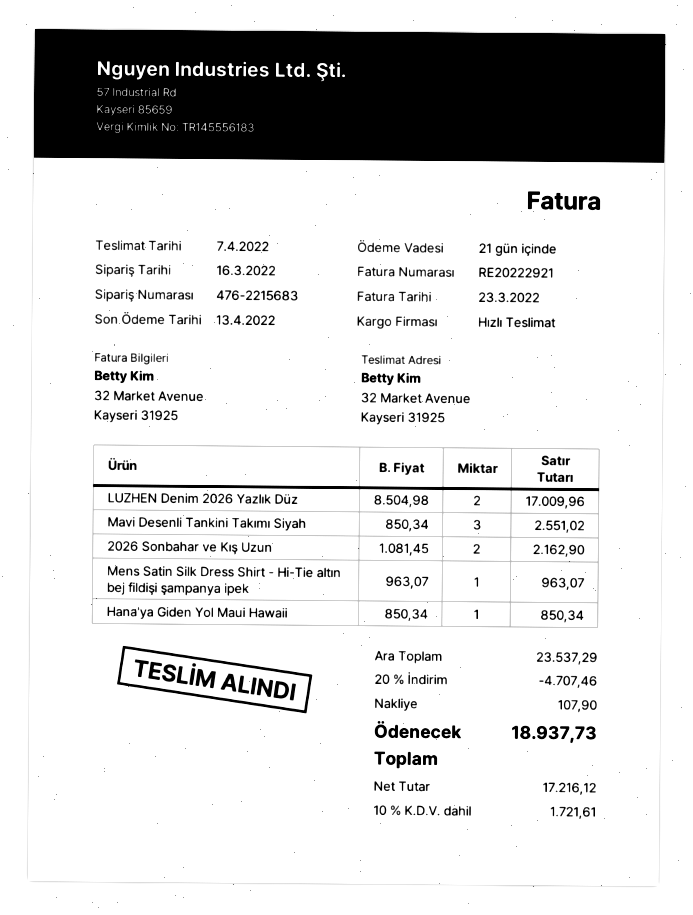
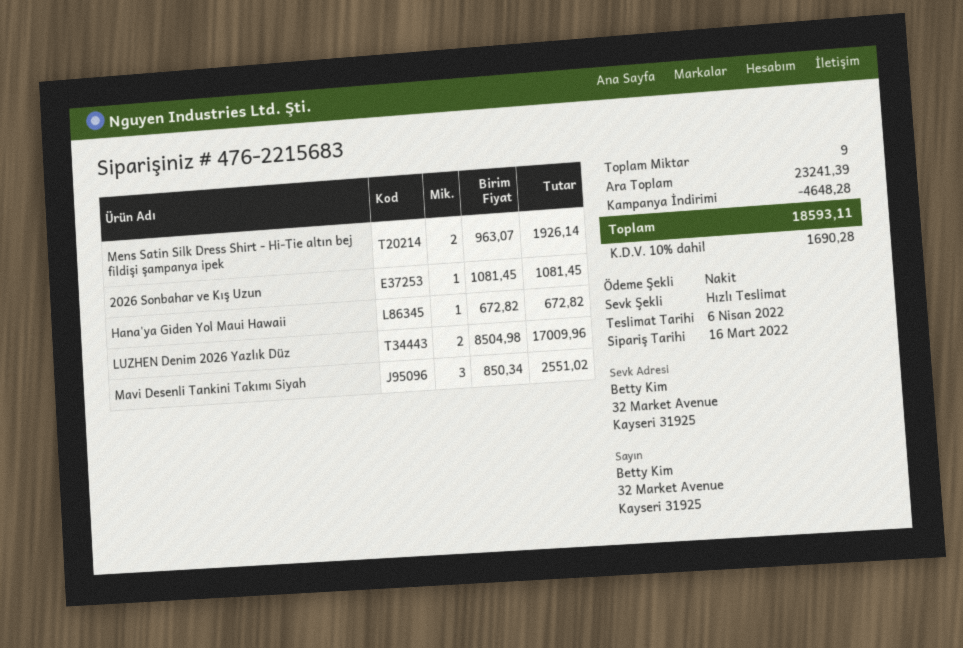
delivery date: 2022-04-07 -> 2022-04-06
2026 Sonbahar ve Kış Uzun: 2 x 1081.45 = 2162.90 -> 1 x 1081.45 = 1081.45
Mens Satin Silk Dress Shirt - Hi-Tie altın bej fildişi şampanya ipek: 1 x 963.07 = 963.07 -> 2 x 963.07 = 1926.14
Hana'ya Giden Yol Maui Hawaii: 1 x 850.34 = 850.34 -> 1 x 672.82 = 672.82
subtotal: 23537.29 -> 23241.39
discount: 4707.46 -> 4648.28
shipping: 107.90 -> none
tax: 10% = 1721.61 -> 10% = 1690.28
total: 18937.73 -> 18593.11

